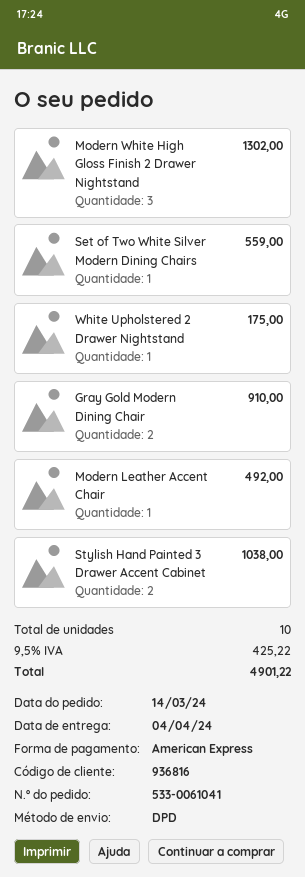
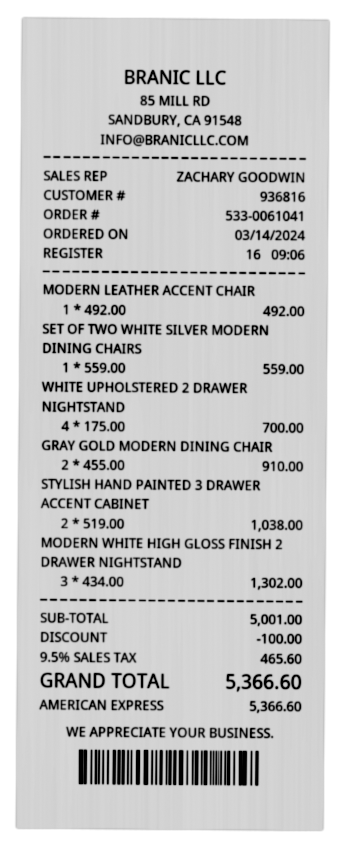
White Upholstered 2 Drawer Nightstand: 1 for 175.00 -> 4 for 700.00
discount: none -> 100.00
tax: 9.5% = 425.22 -> 9.5% = 465.60
total: 4901.22 -> 5366.60

